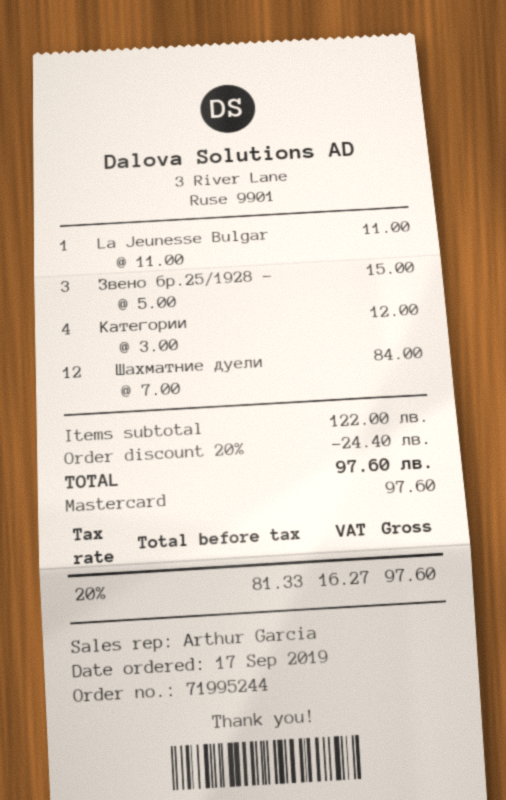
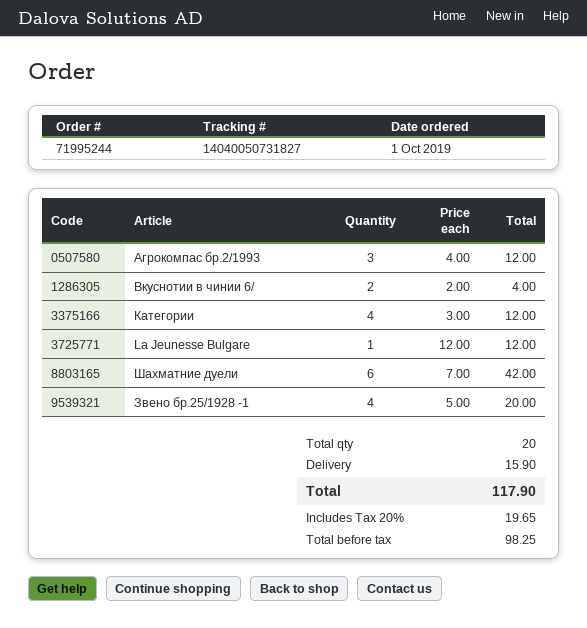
order date: 2019-09-17 -> 2019-10-01
La Jeunesse Bulgar: 1 x 11.00 = 11.00 -> 1 x 12.00 = 12.00
Звено бр.25/1928 -: 3 x 5.00 = 15.00 -> 4 x 5.00 = 20.00
Шахматние дуели: 12 x 7.00 = 84.00 -> 6 x 7.00 = 42.00
Агрокомпас бр.2/1993: none -> 3 x 4.00 = 12.00
Вкуснотии в чинии 6/: none -> 2 x 2.00 = 4.00
discount: 20% = 24.40 -> none
shipping: none -> 15.90
net: 81.33 -> 98.25
tax: 20% = 16.27 -> 20% = 19.65
total: 97.60 -> 117.90

